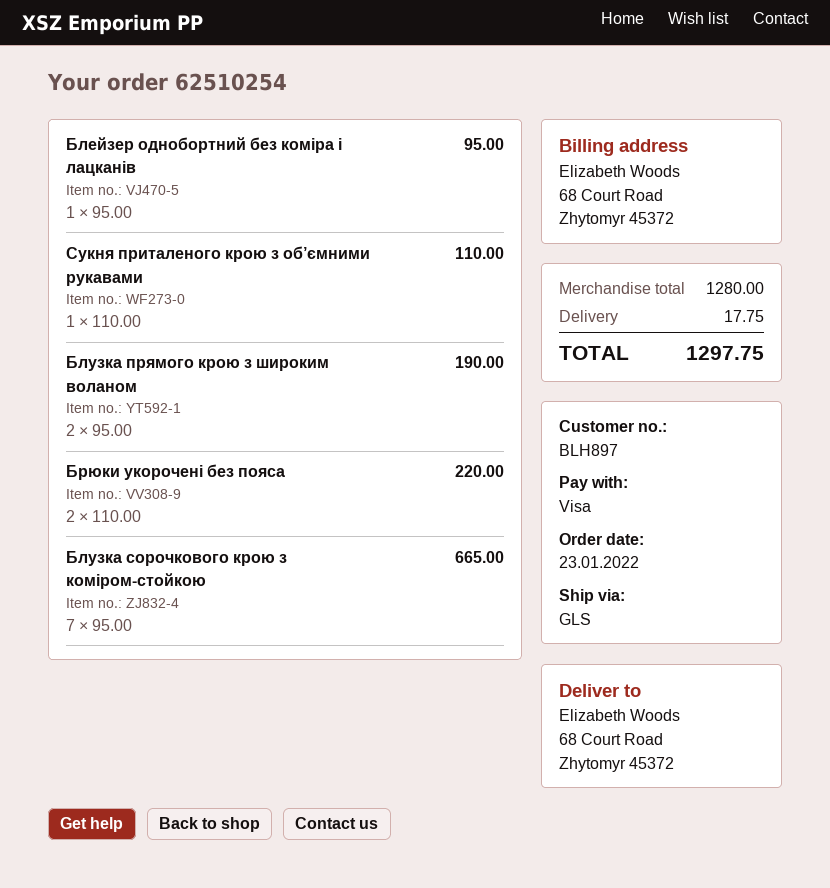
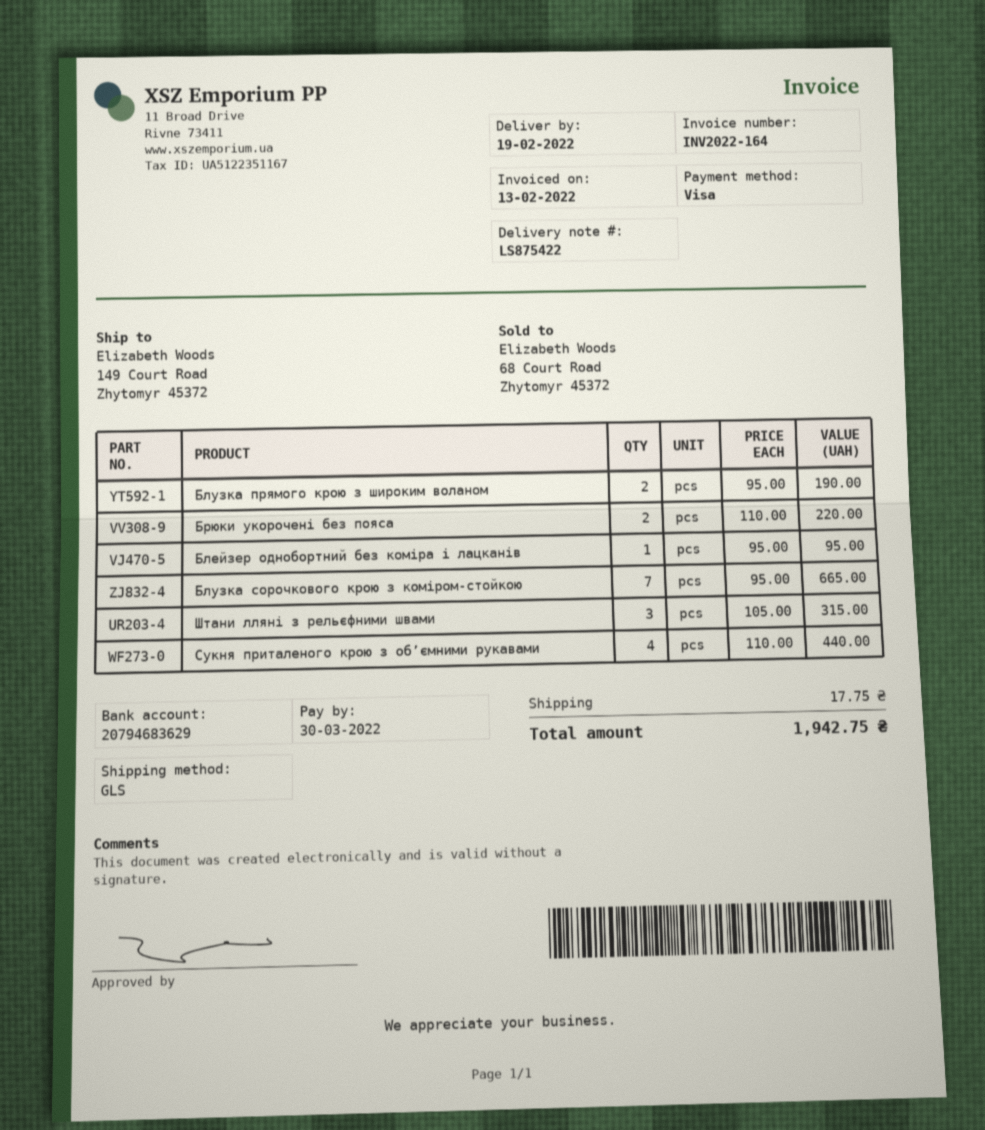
ship to: 68 Court Road, Zhytomyr 45372 -> 149 Court Road, Zhytomyr 45372
Сукня приталеного крою з об’ємними рукавами: 1 x 110.00 = 110.00 -> 4 x 110.00 = 440.00
Штани лляні з рельєфними швами: none -> 3 x 105.00 = 315.00
total: 1297.75 -> 1942.75

